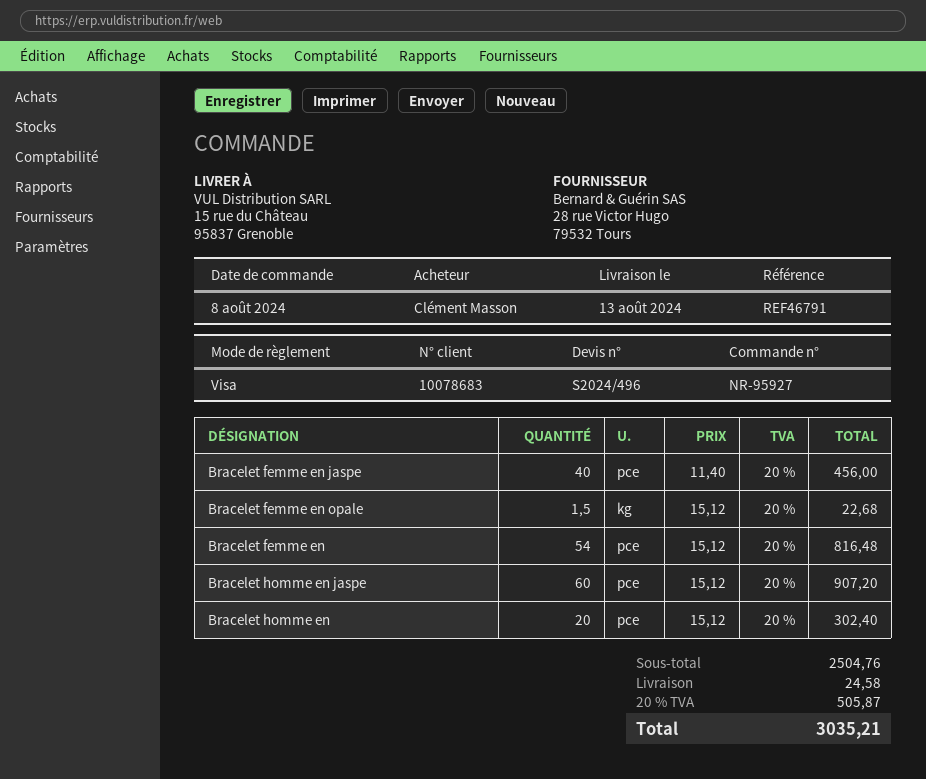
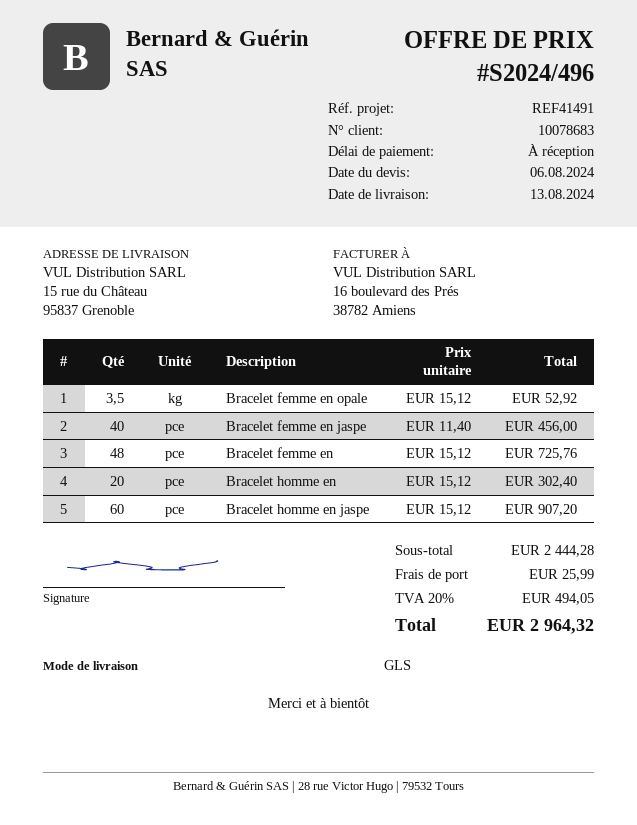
reference: REF46791 -> REF41491
Bracelet femme en opale: 1.5 x 15.12 = 22.68 -> 3.5 x 15.12 = 52.92
Bracelet femme en: 54 x 15.12 = 816.48 -> 48 x 15.12 = 725.76
subtotal: 2504.76 -> 2444.28
shipping: 24.58 -> 25.99
tax: 20% = 505.87 -> 20% = 494.05
total: 3035.21 -> 2964.32

